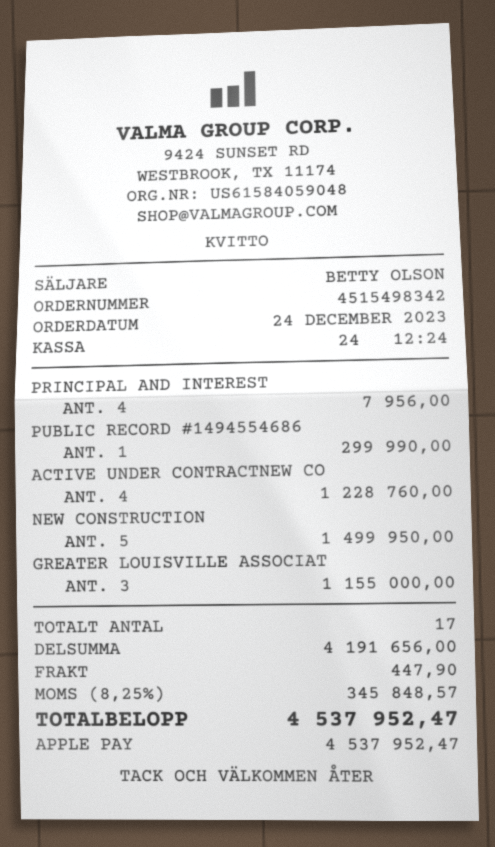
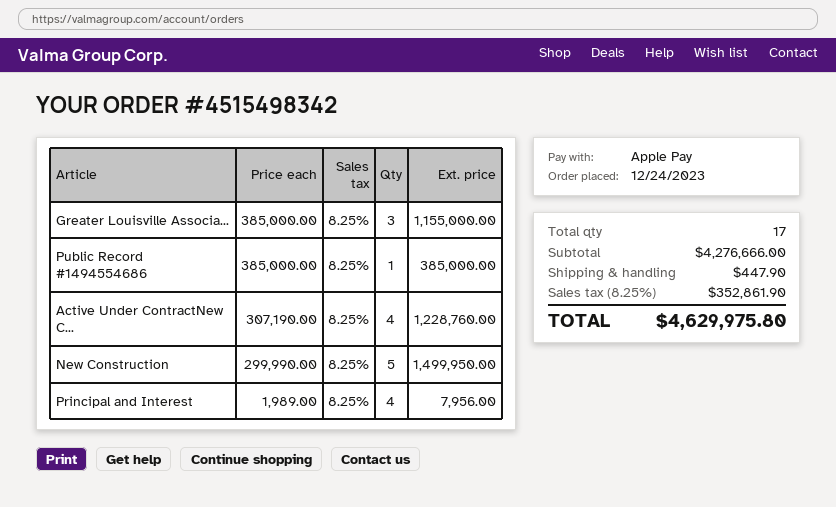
PUBLIC RECORD #1494554686: 1 for 299990.00 -> 1 for 385000.00
subtotal: 4191656.00 -> 4276666.00
tax: 8.25% = 345848.57 -> 8.25% = 352861.90
total: 4537952.47 -> 4629975.80

